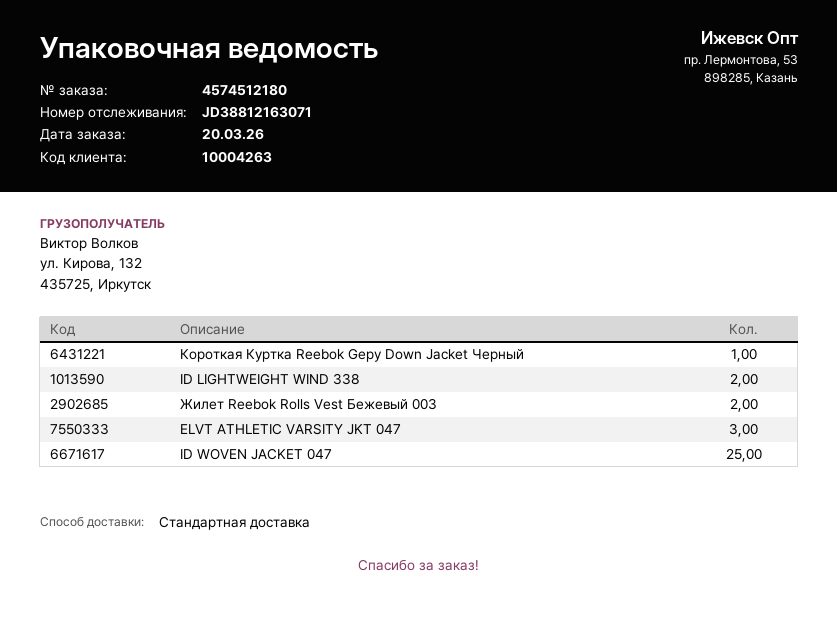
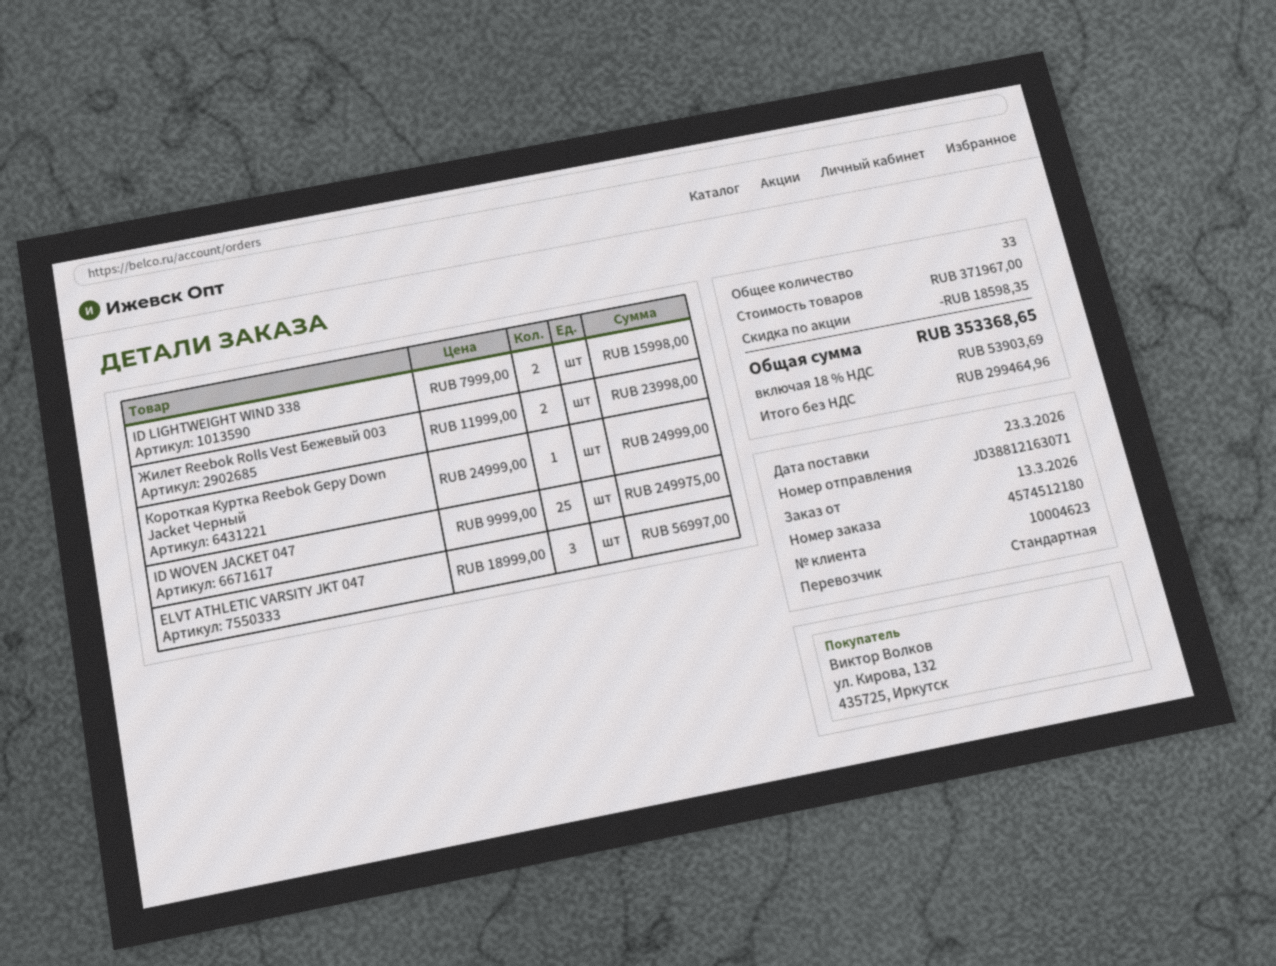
order date: 2026-03-20 -> 2026-03-13
customer number: 10004263 -> 10004623

